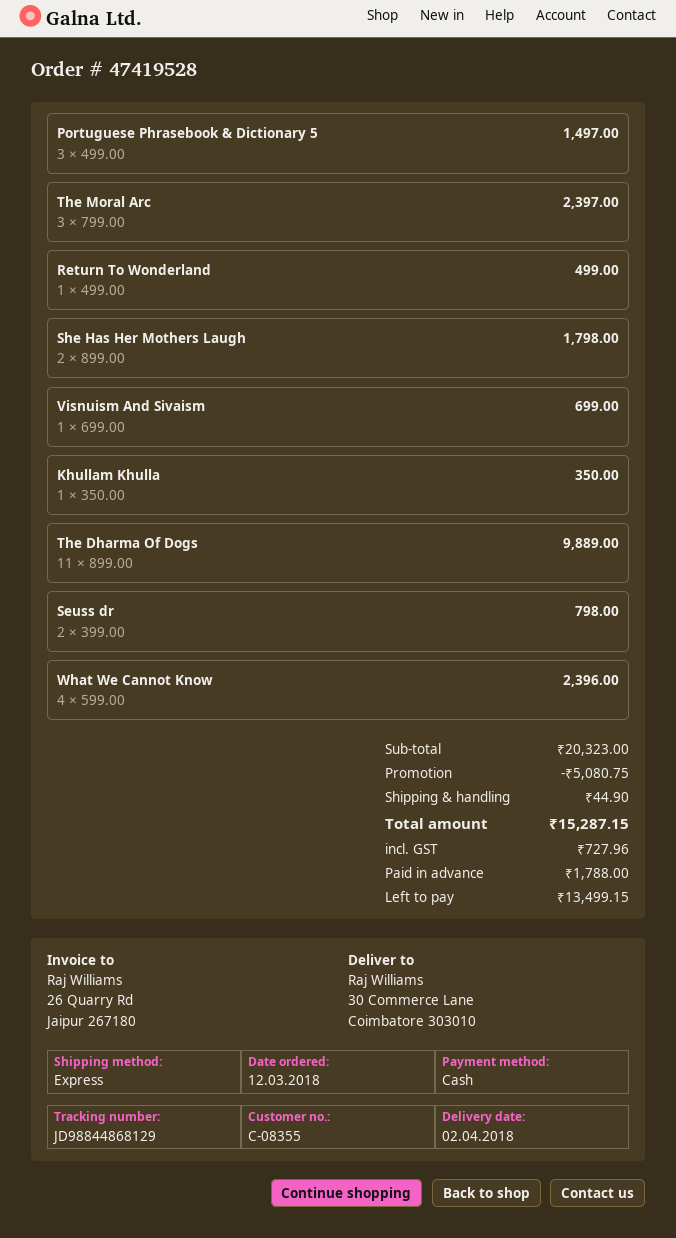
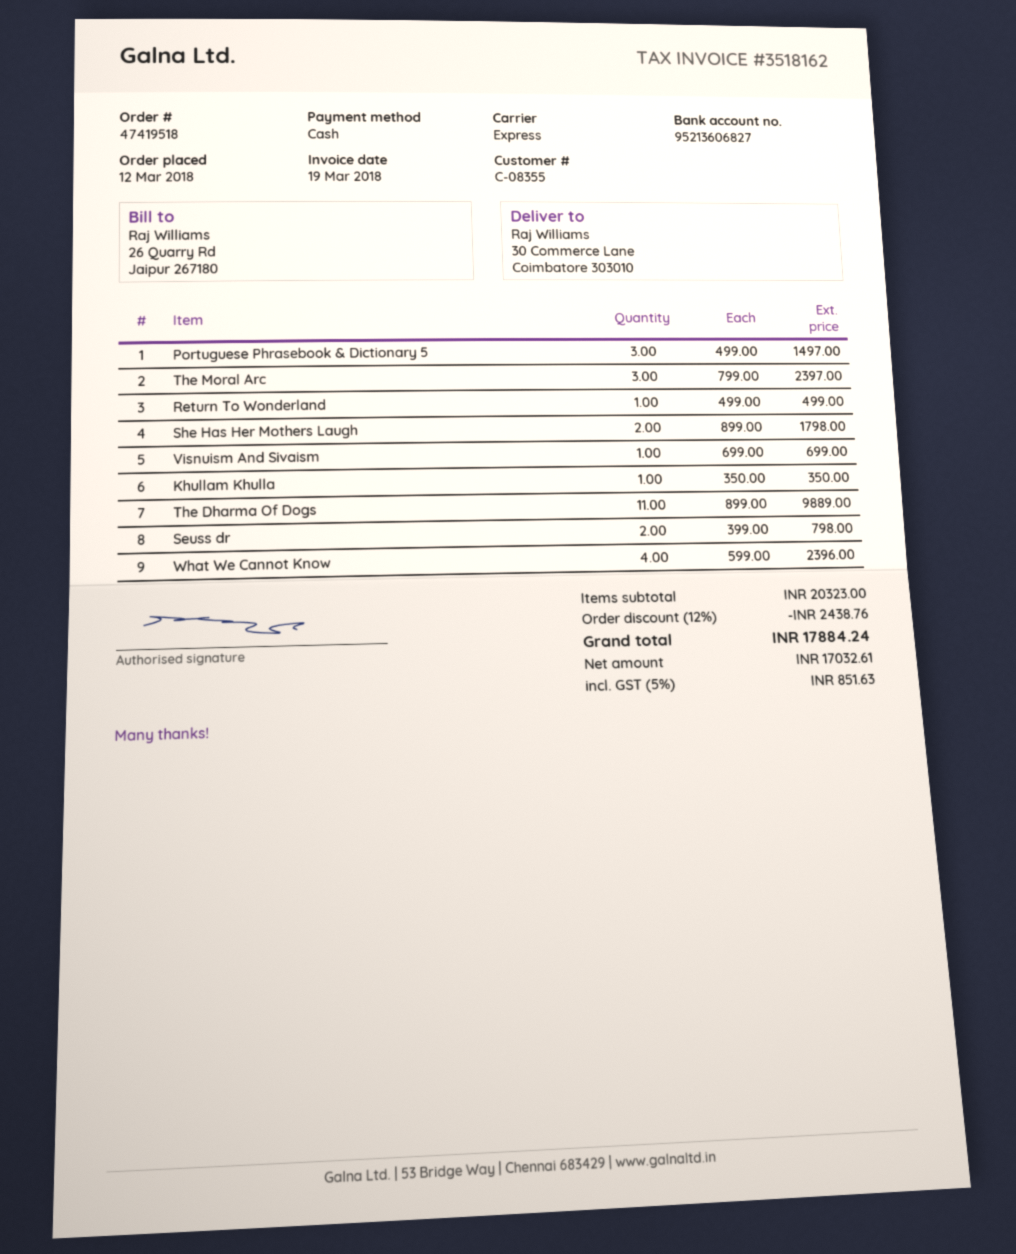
order number: 47419528 -> 47419518
discount: 5080.75 -> 2438.76
shipping: 44.90 -> none
tax: 727.96 -> 851.63
total: 15287.15 -> 17884.24

